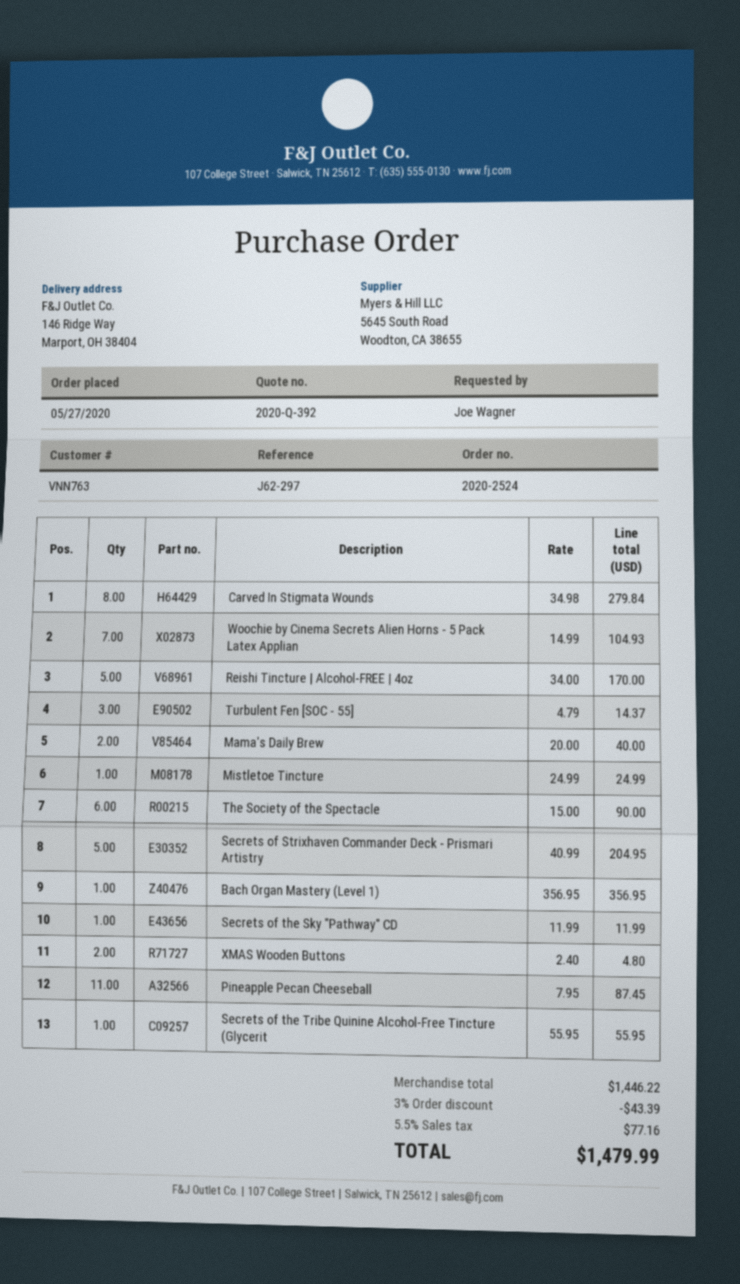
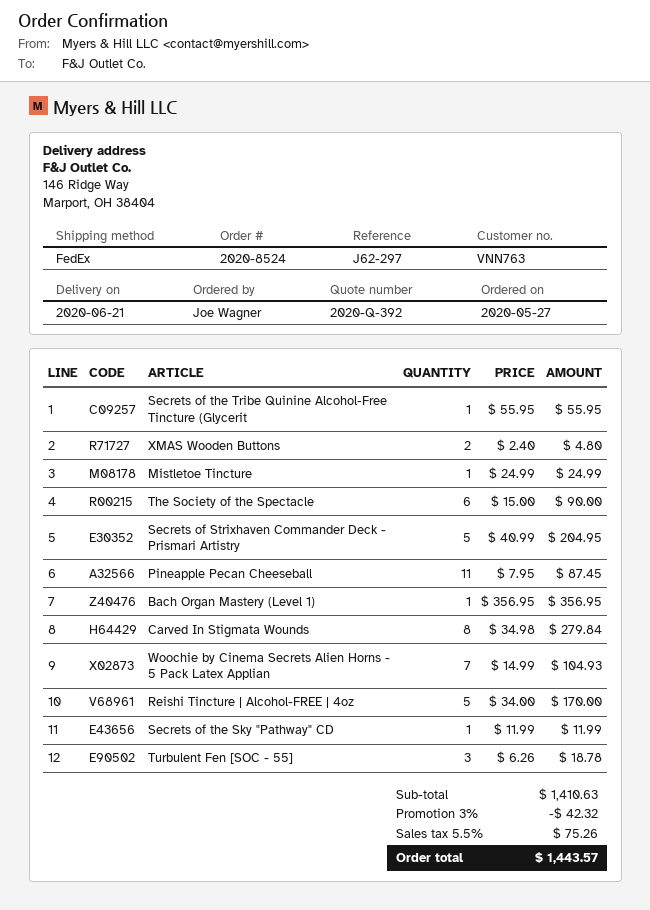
order number: 2020-2524 -> 2020-8524
Turbulent Fen [SOC - 55]: 3 x 4.79 = 14.37 -> 3 x 6.26 = 18.78
Mama's Daily Brew: 2 x 20.00 = 40.00 -> none
subtotal: 1446.22 -> 1410.63
discount: 3% = 43.39 -> 3% = 42.32
tax: 5.5% = 77.16 -> 5.5% = 75.26
total: 1479.99 -> 1443.57

